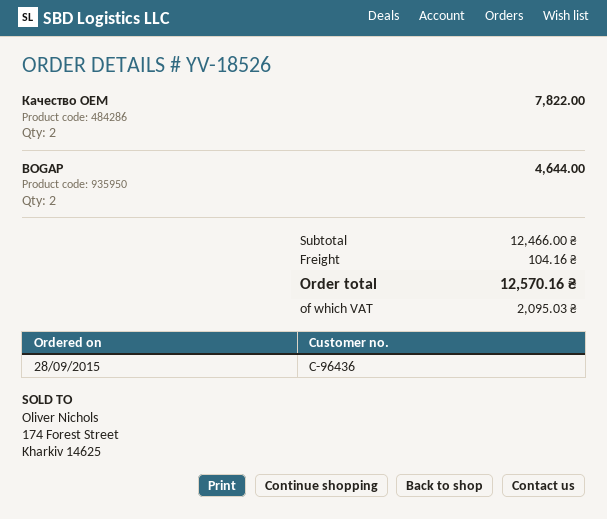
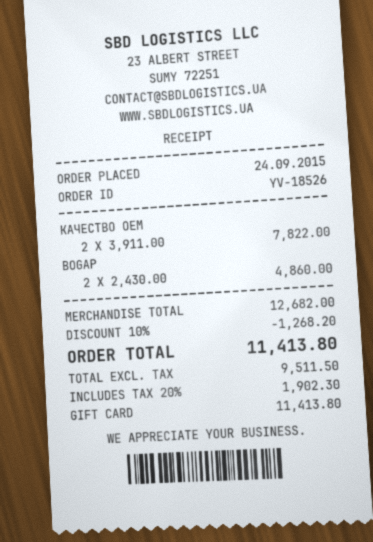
order date: 2015-09-28 -> 2015-09-24
BOGAP: 2 for 4644.00 -> 2 for 4860.00
subtotal: 12466.00 -> 12682.00
discount: none -> 10% = 1268.20
shipping: 104.16 -> none
tax: 2095.03 -> 1902.30
total: 12570.16 -> 11413.80

